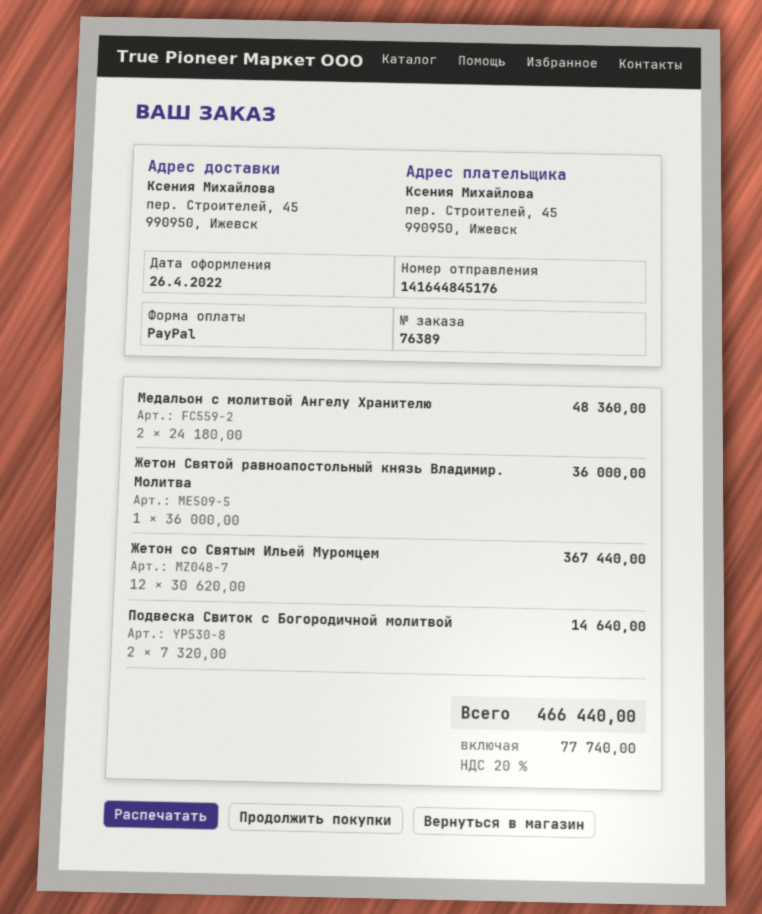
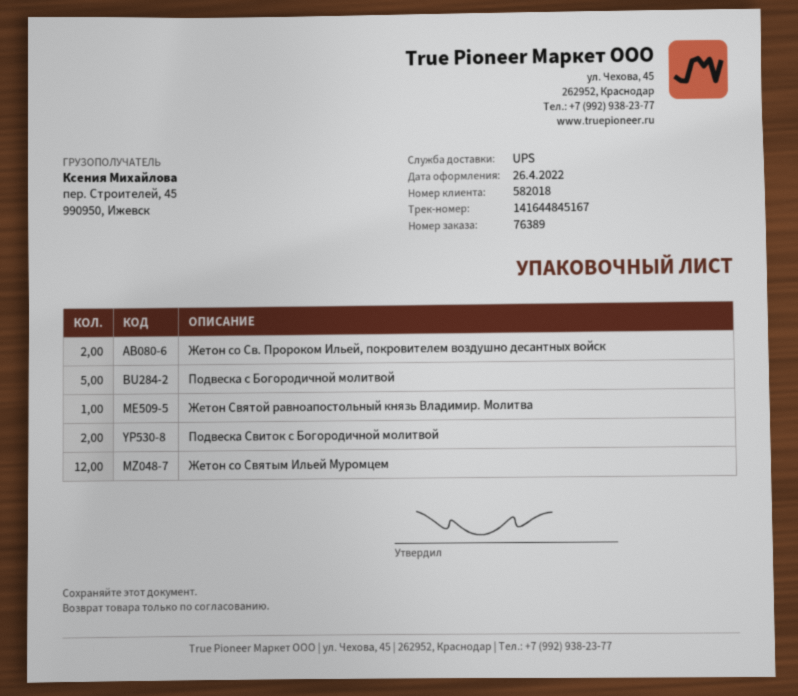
tracking number: 141644845176 -> 141644845167
Медальон с молитвой Ангелу Хранителю: 2 -> none
Жетон со Св. Пророком Ильей, покровителем воздушно десантных войск: none -> 2
Подвеска с Богородичной молитвой: none -> 5

